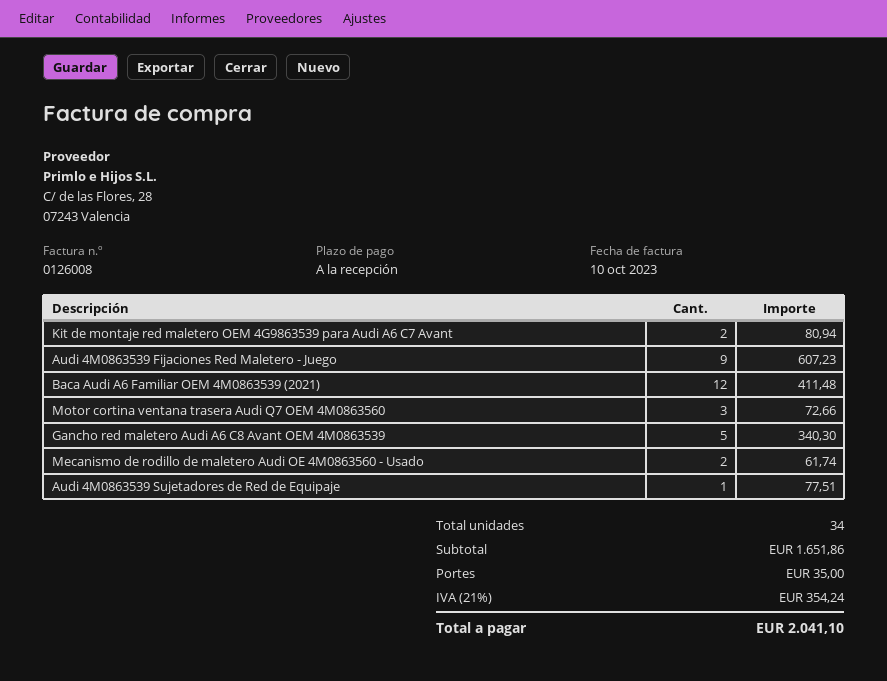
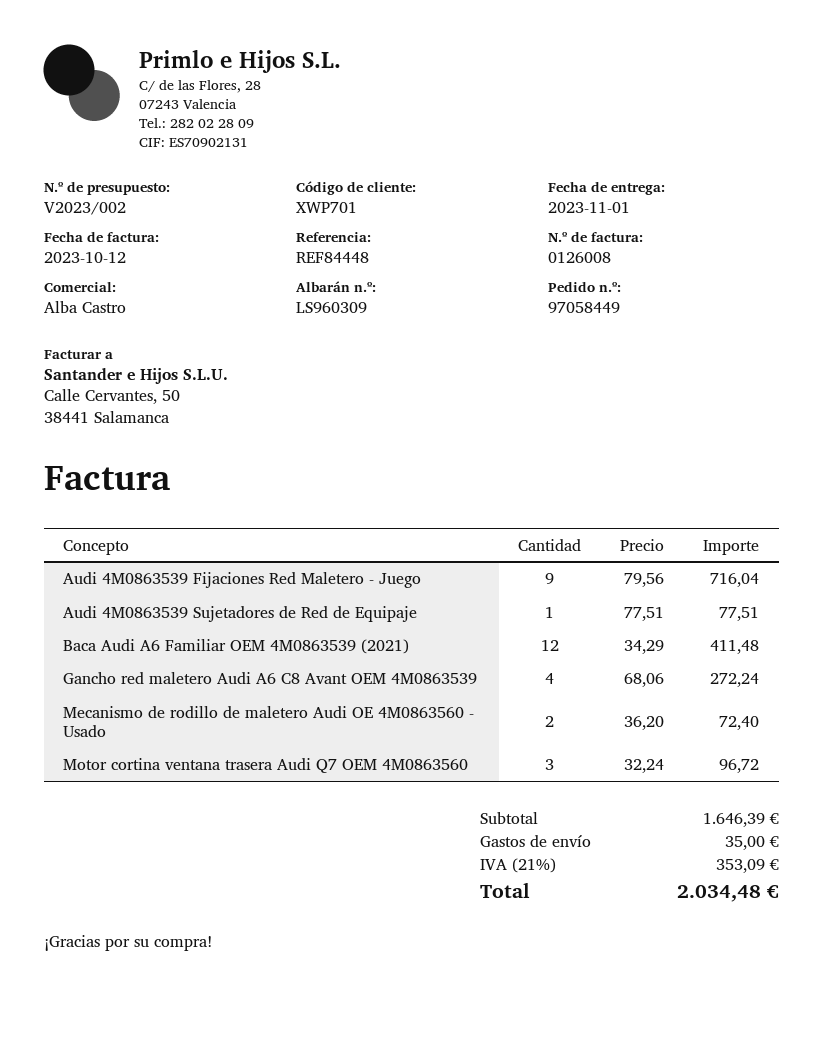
invoice date: 2023-10-10 -> 2023-10-12
Kit de montaje red maletero OEM 4G9863539 para Audi A6 C7 Avant: 2 for 80.94 -> none
Audi 4M0863539 Fijaciones Red Maletero - Juego: 9 for 607.23 -> 9 for 716.04
Motor cortina ventana trasera Audi Q7 OEM 4M0863560: 3 for 72.66 -> 3 for 96.72
Gancho red maletero Audi A6 C8 Avant OEM 4M0863539: 5 for 340.30 -> 4 for 272.24
Mecanismo de rodillo de maletero Audi OE 4M0863560 - Usado: 2 for 61.74 -> 2 for 72.40
subtotal: 1651.86 -> 1646.39
tax: 21% = 354.24 -> 21% = 353.09
total: 2041.10 -> 2034.48

